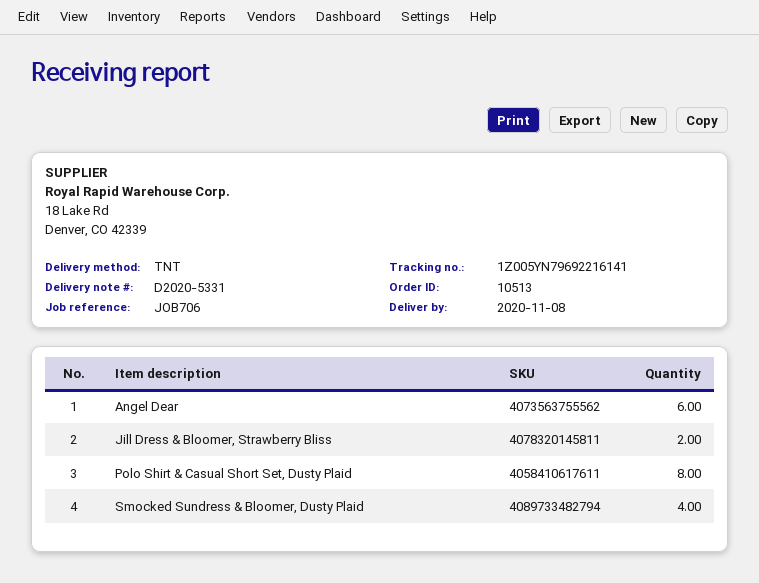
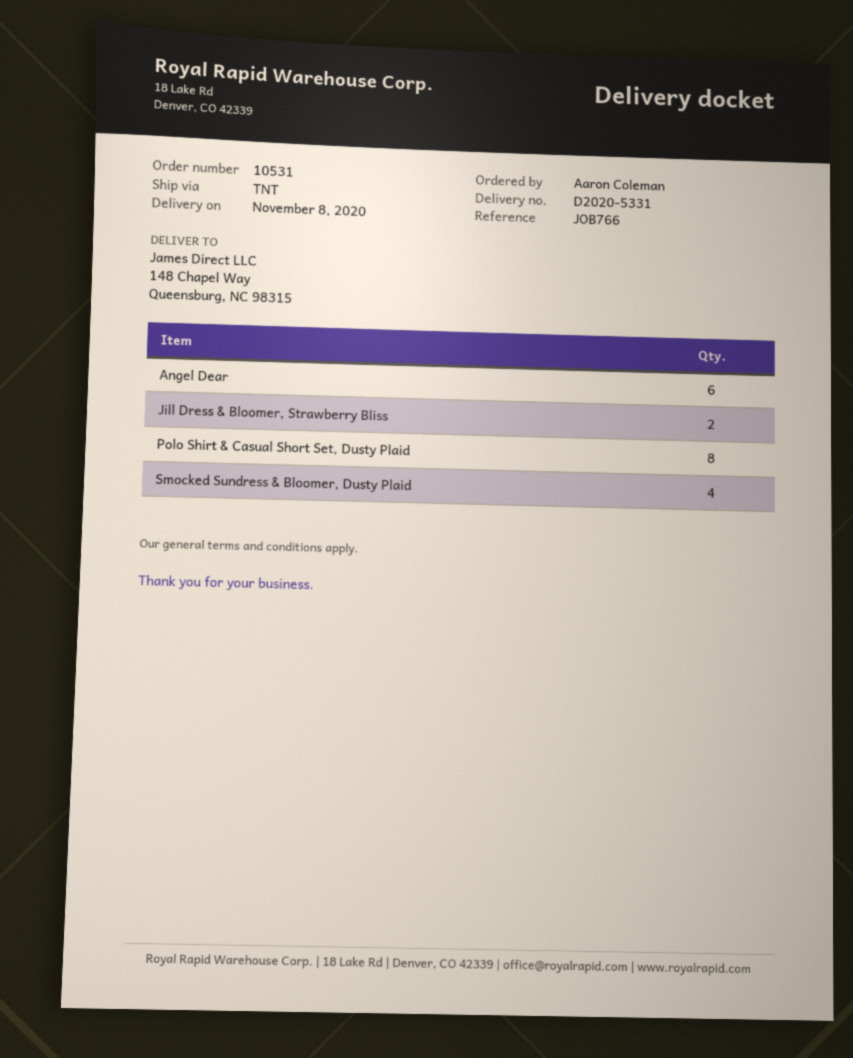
order number: 10513 -> 10531
reference: JOB706 -> JOB766

